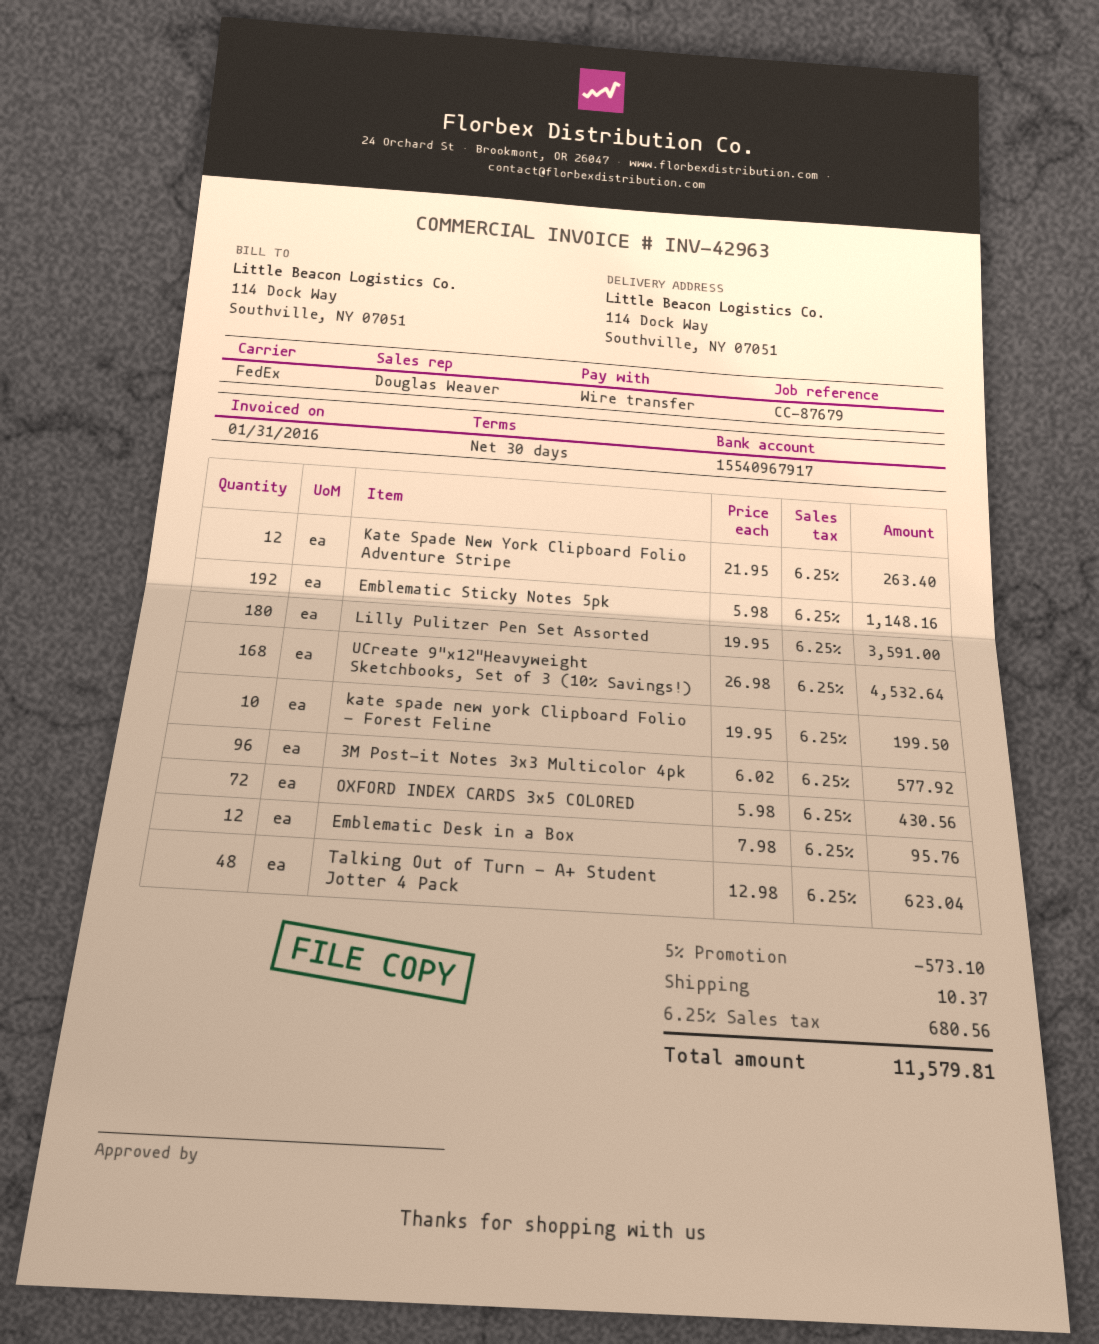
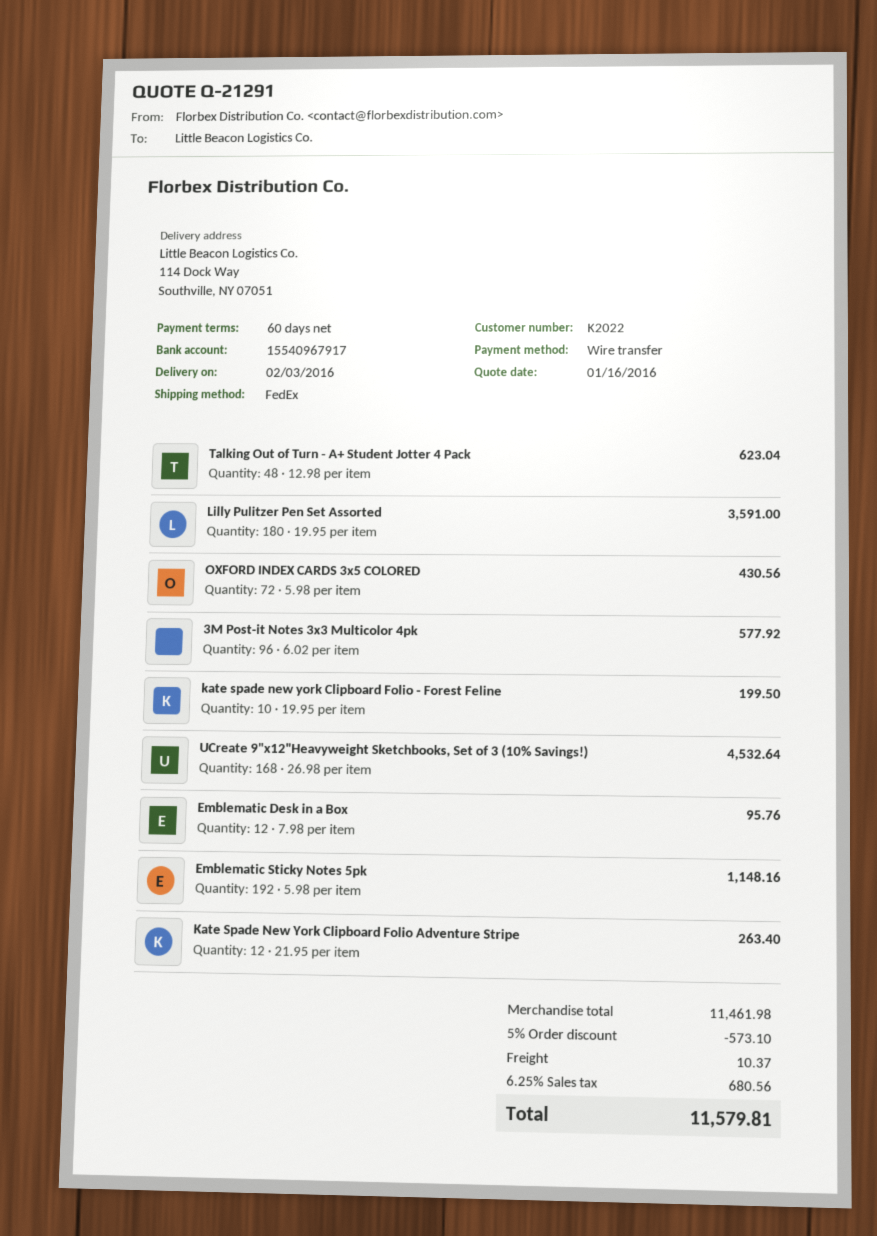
payment terms: 30 days -> 60 days

